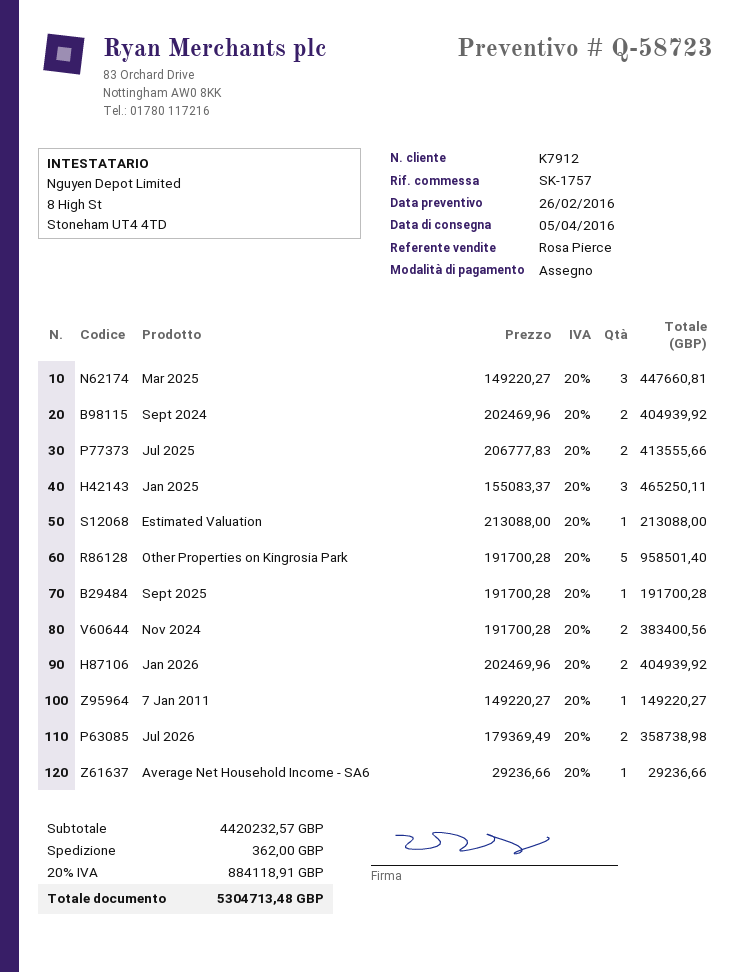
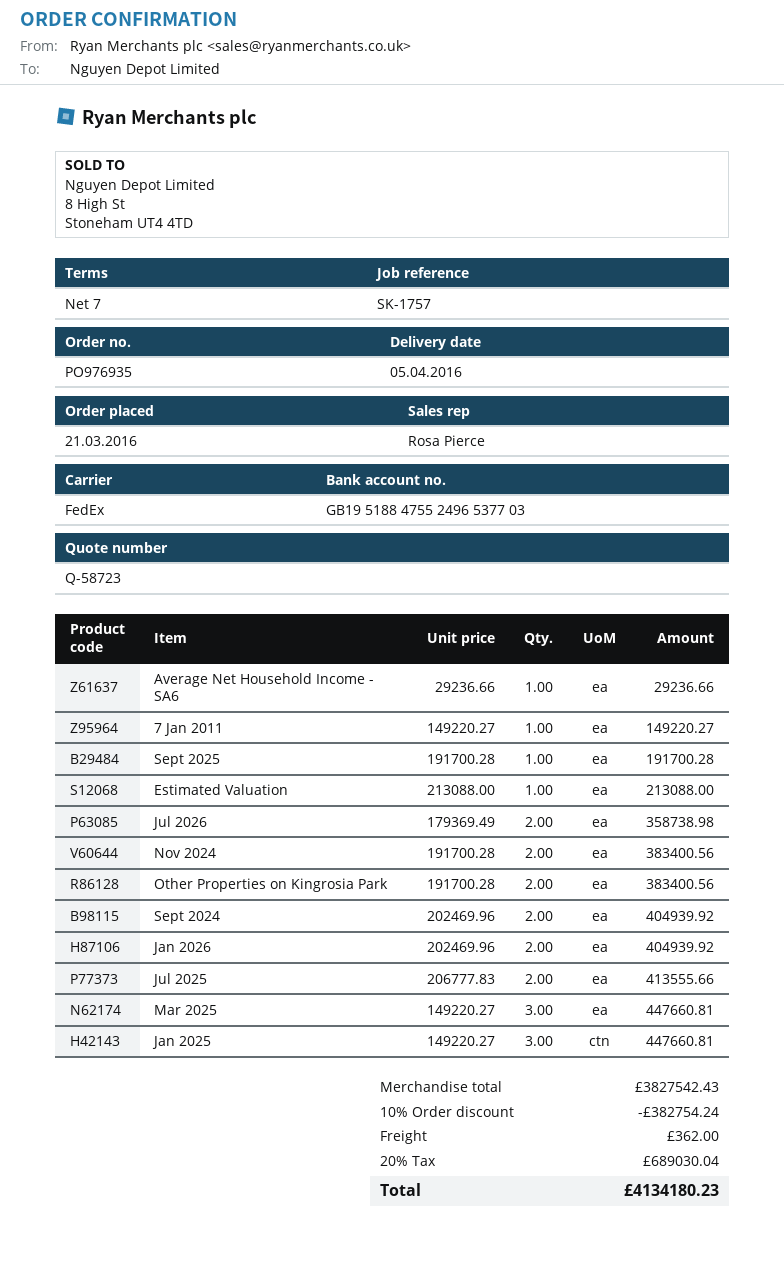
Jan 2025: 3 x 155083.37 = 465250.11 -> 3 x 149220.27 = 447660.81
Other Properties on Kingrosia Park: 5 x 191700.28 = 958501.40 -> 2 x 191700.28 = 383400.56
subtotal: 4420232.57 -> 3827542.43
discount: none -> 10% = 382754.24
tax: 20% = 884118.91 -> 20% = 689030.04
total: 5304713.48 -> 4134180.23

